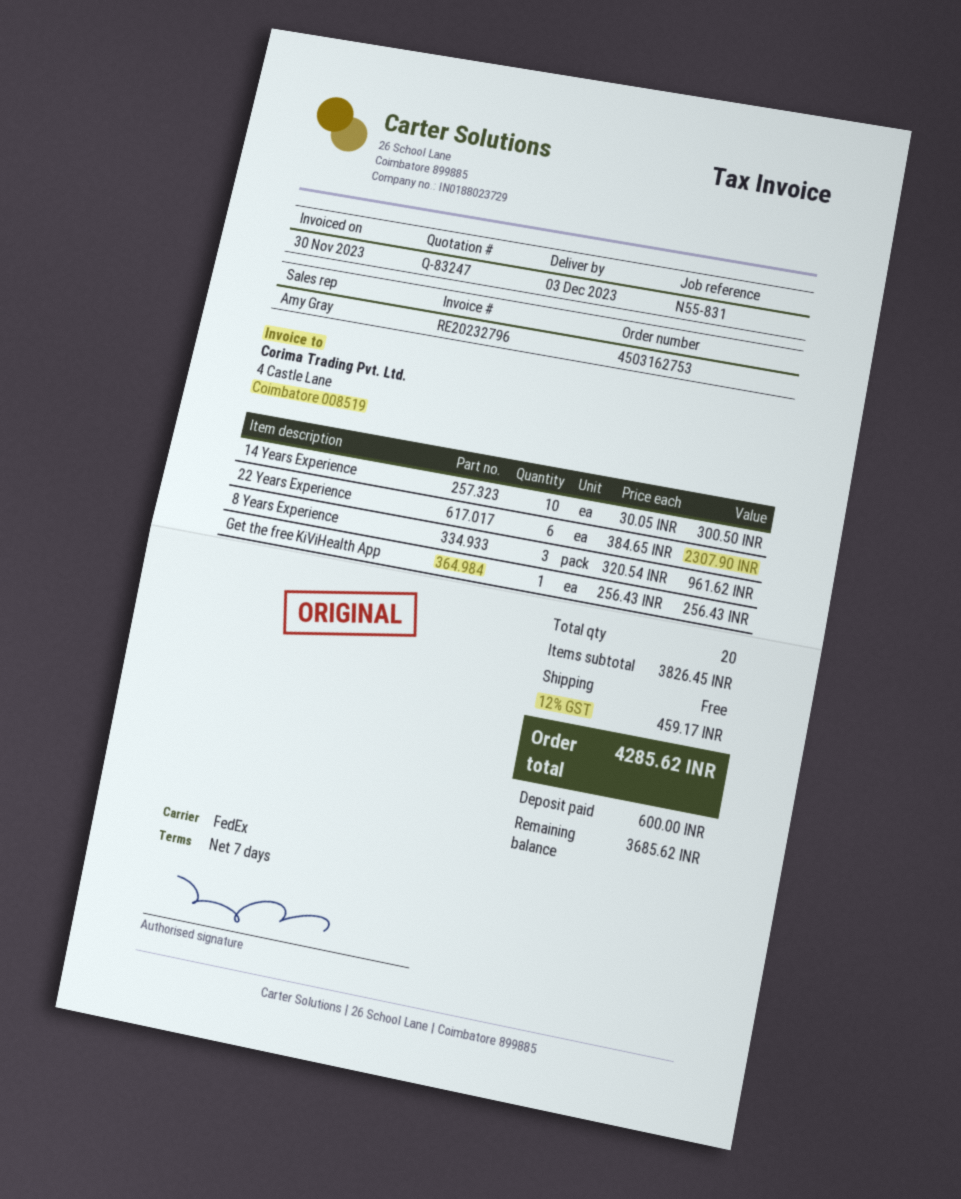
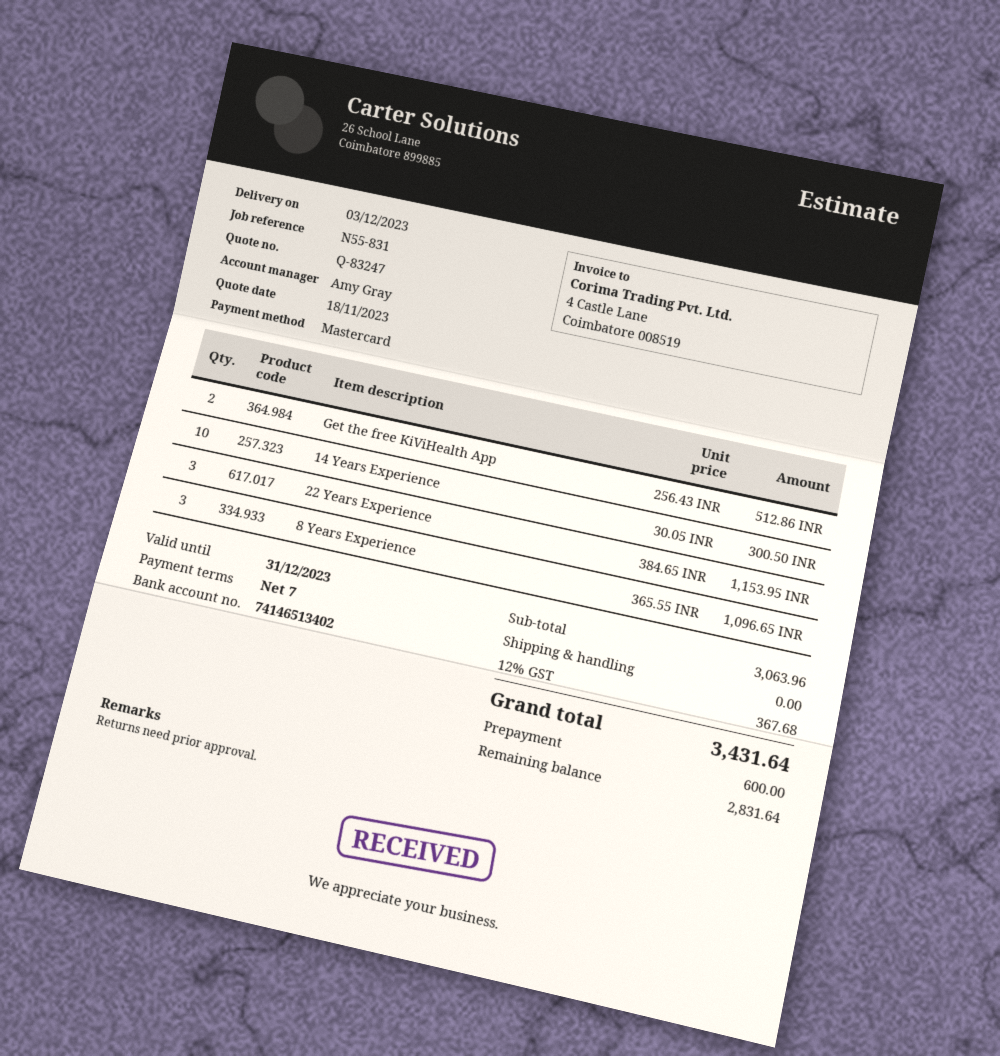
22 Years Experience: 6 x 384.65 = 2307.90 -> 3 x 384.65 = 1153.95
8 Years Experience: 3 x 320.54 = 961.62 -> 3 x 365.55 = 1096.65
Get the free KiViHealth App: 1 x 256.43 = 256.43 -> 2 x 256.43 = 512.86
subtotal: 3826.45 -> 3063.96
tax: 12% = 459.17 -> 12% = 367.68
total: 4285.62 -> 3431.64
balance: 3685.62 -> 2831.64

